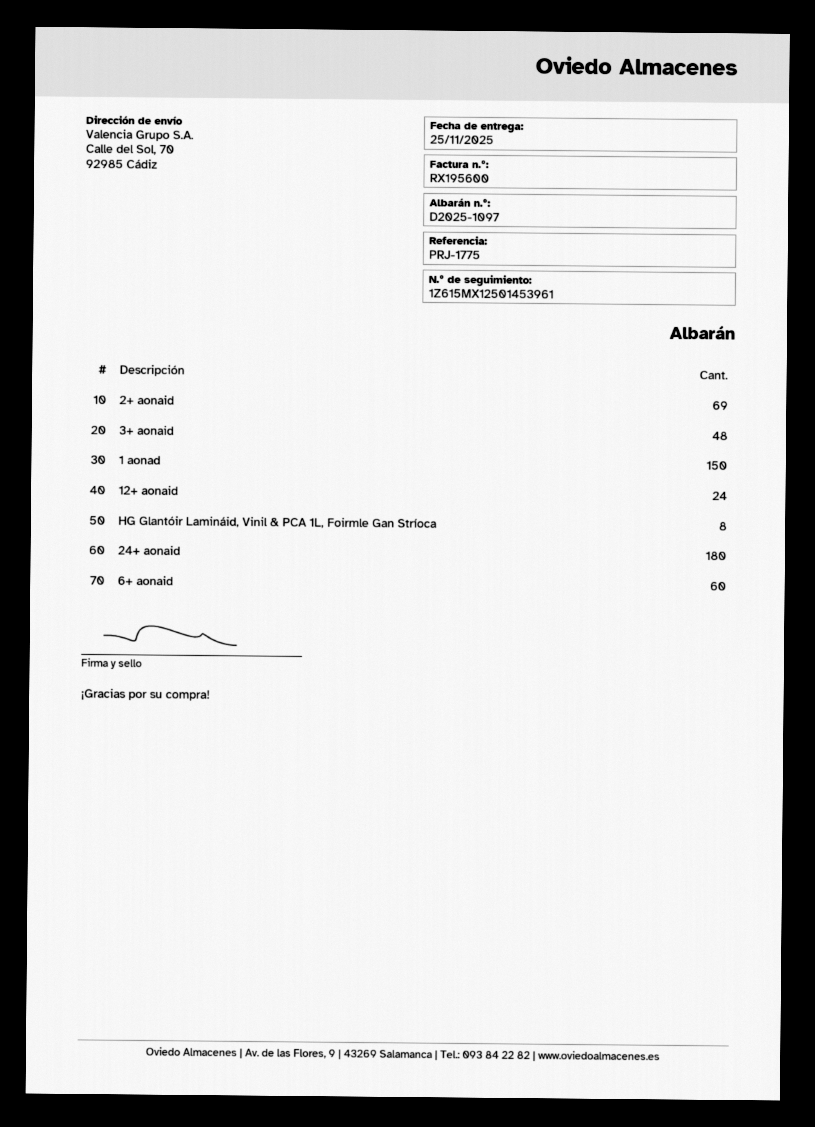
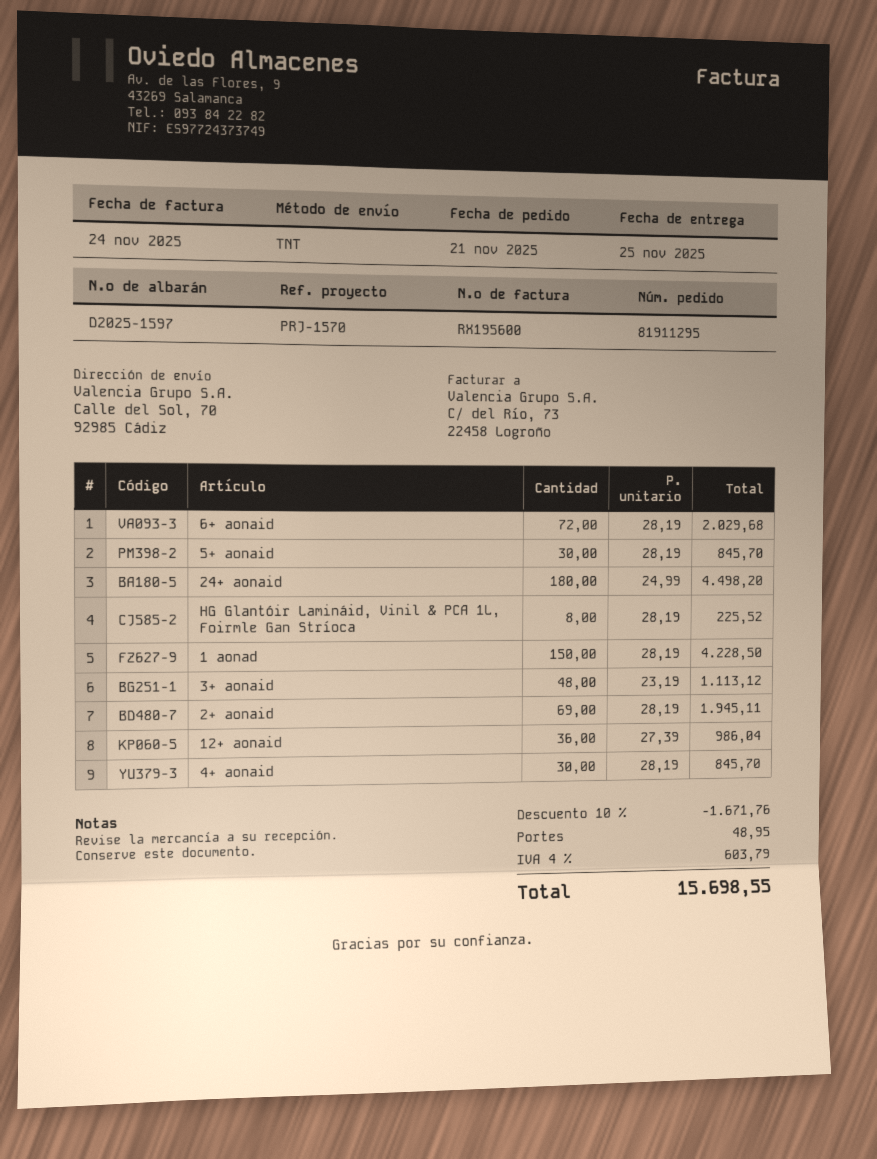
delivery note number: D2025-1097 -> D2025-1597
reference: PRJ-1775 -> PRJ-1570
12+ aonaid: 24 -> 36
6+ aonaid: 60 -> 72
5+ aonaid: none -> 30
4+ aonaid: none -> 30

